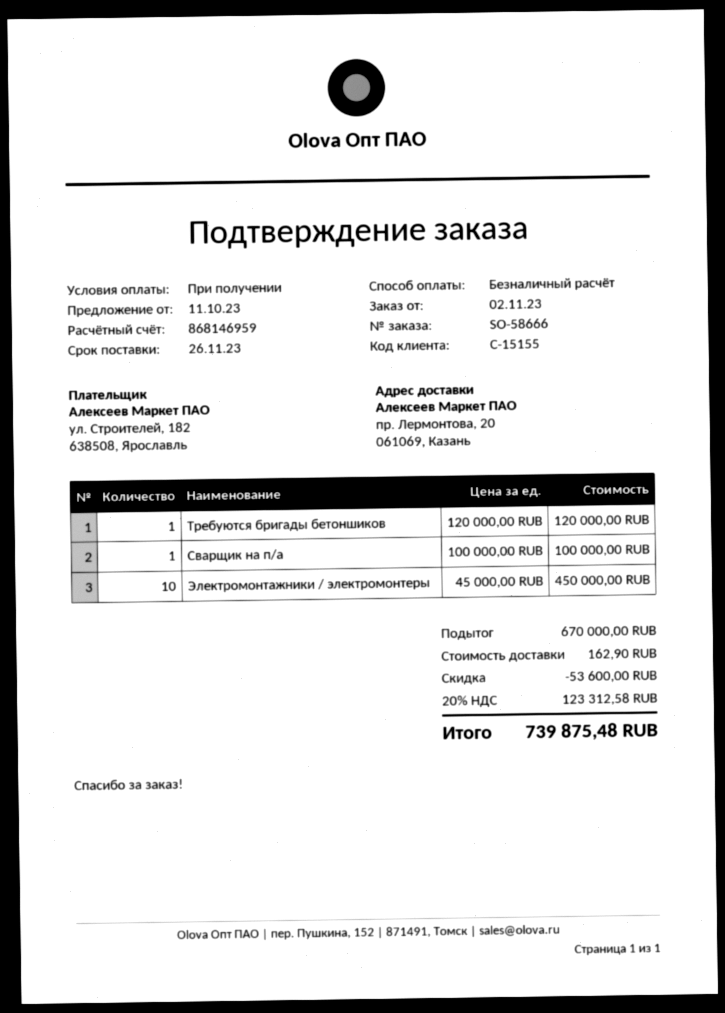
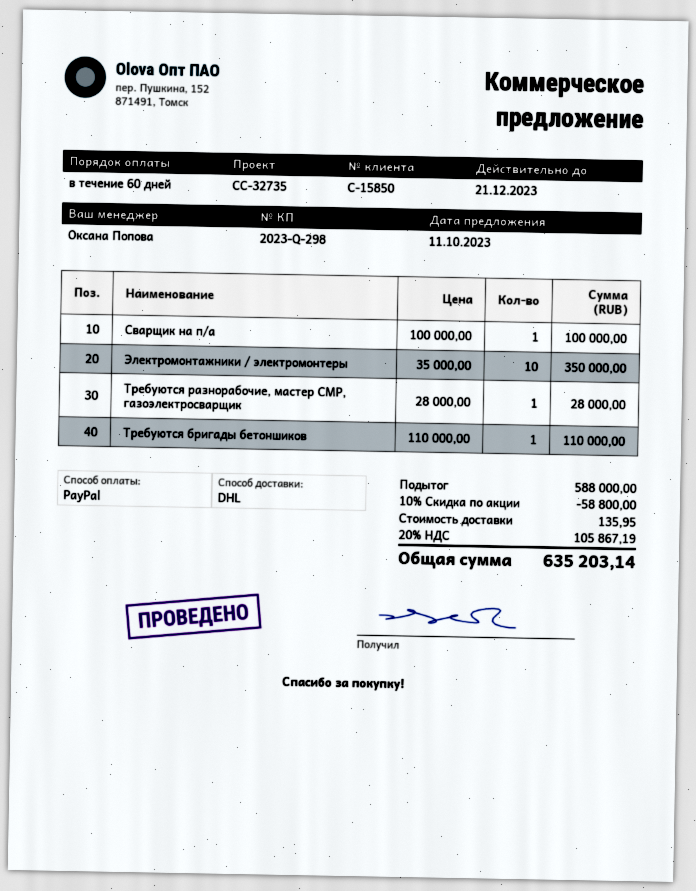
payment terms: on receipt -> 60 days
customer number: C-15155 -> C-15850
payment method: bank transfer -> PayPal
Требуются бригады бетоншиков: 1 x 120000.00 = 120000.00 -> 1 x 110000.00 = 110000.00
Электромонтажники / электромонтеры: 10 x 45000.00 = 450000.00 -> 10 x 35000.00 = 350000.00
Требуются разнорабочие, мастер СМР, газоэлектросварщик: none -> 1 x 28000.00 = 28000.00
subtotal: 670000.00 -> 588000.00
discount: 53600.00 -> 58800.00
shipping: 162.90 -> 135.95
tax: 20% = 123312.58 -> 20% = 105867.19
total: 739875.48 -> 635203.14

